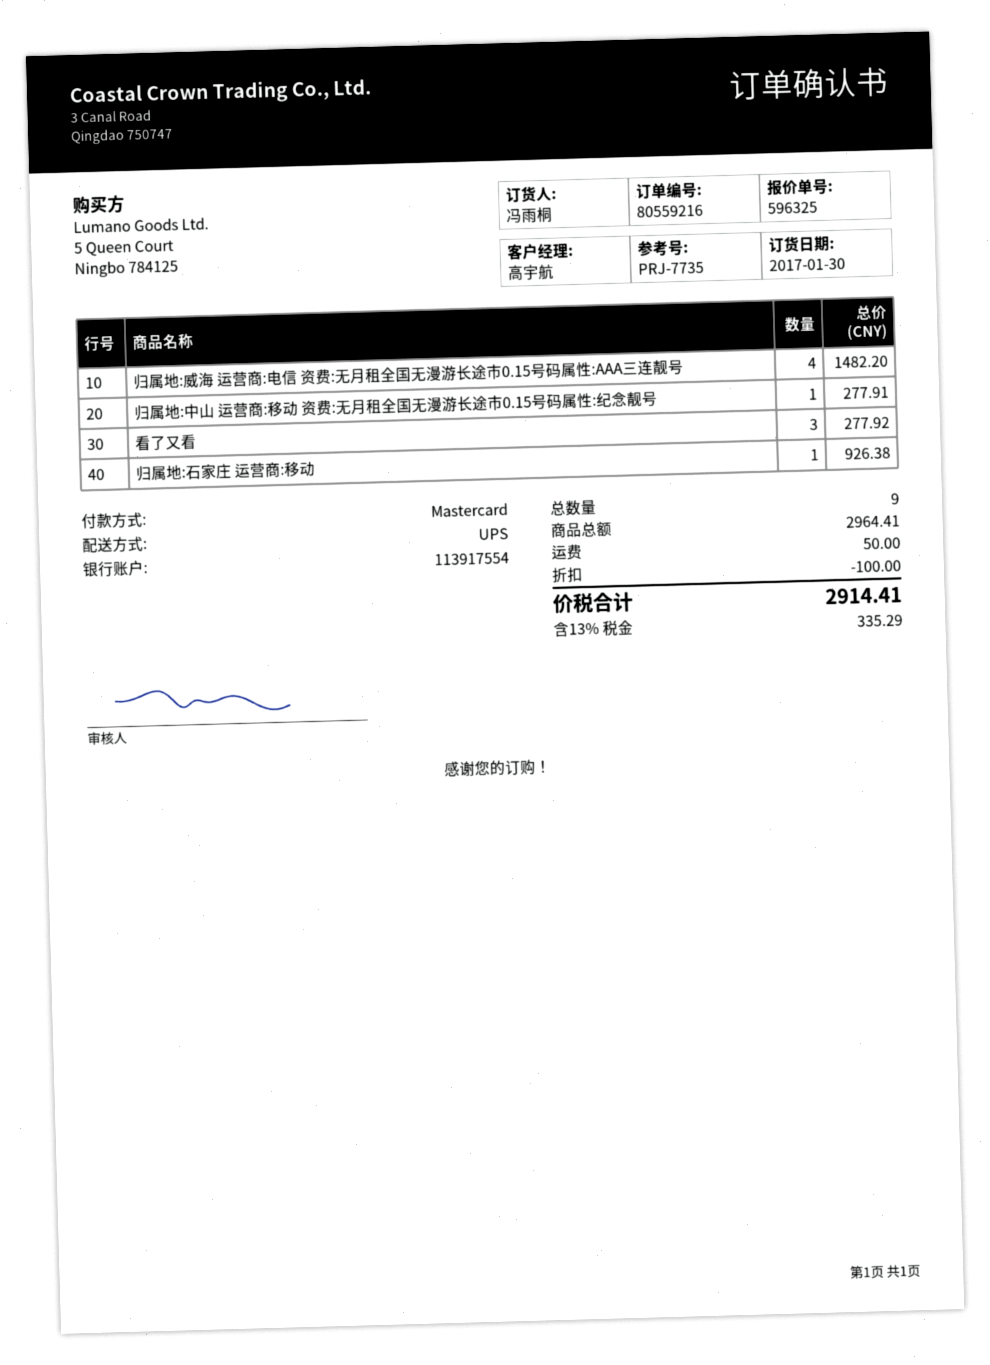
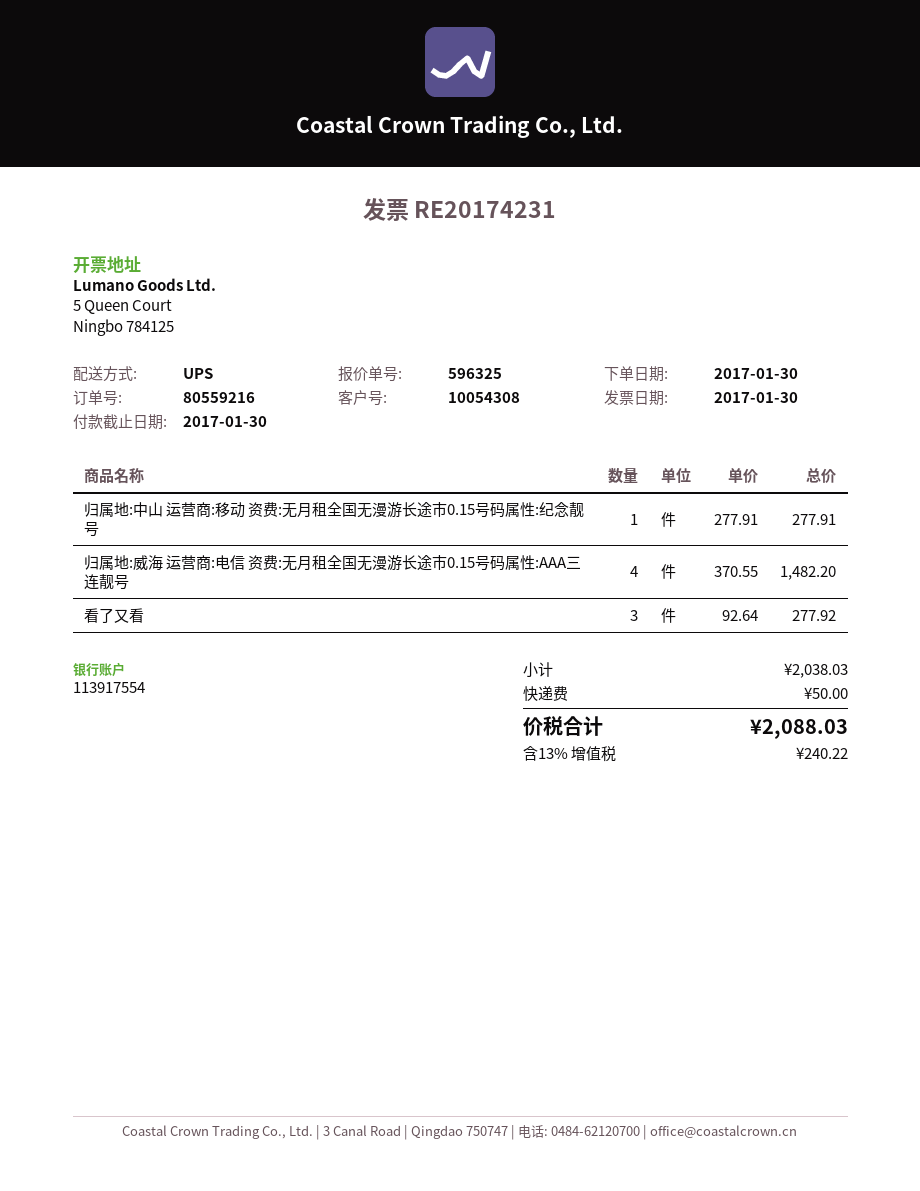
归属地:石家庄 运营商:移动: 1 for 926.38 -> none
subtotal: 2964.41 -> 2038.03
discount: 100.00 -> none
tax: 13% = 335.29 -> 13% = 240.22
total: 2914.41 -> 2088.03

